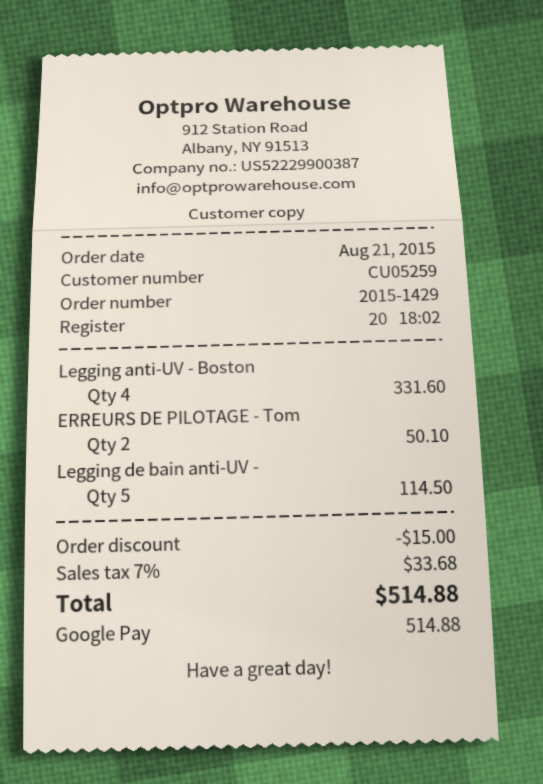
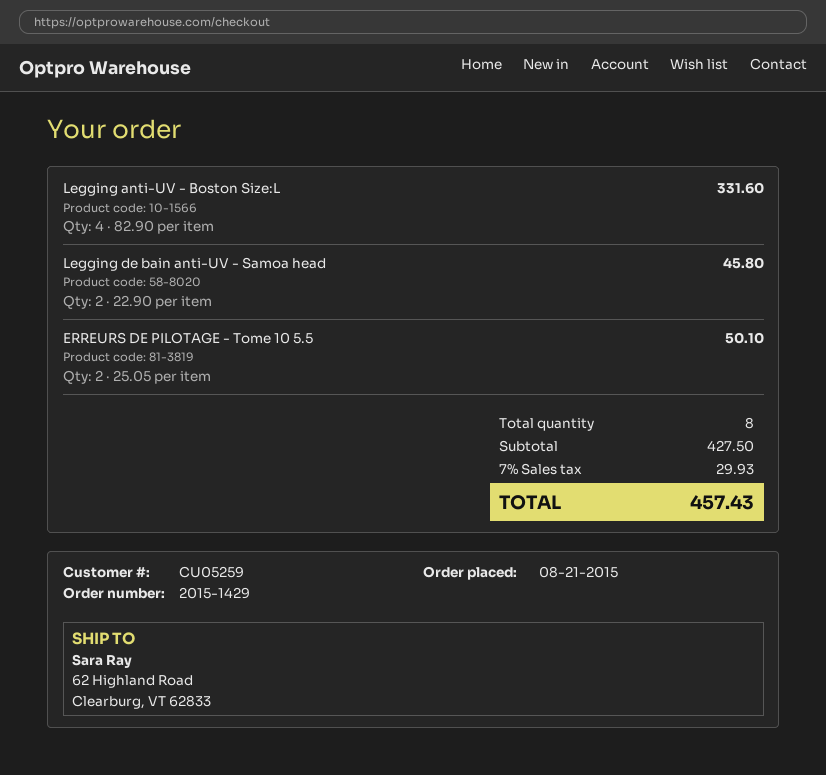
Legging de bain anti-UV -: 5 for 114.50 -> 2 for 45.80
discount: 15.00 -> none
tax: 7% = 33.68 -> 7% = 29.93
total: 514.88 -> 457.43

